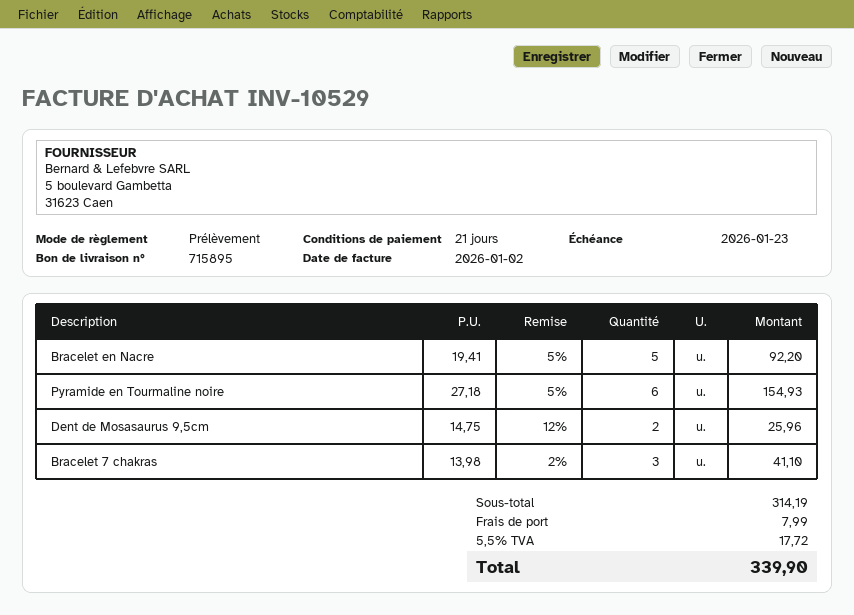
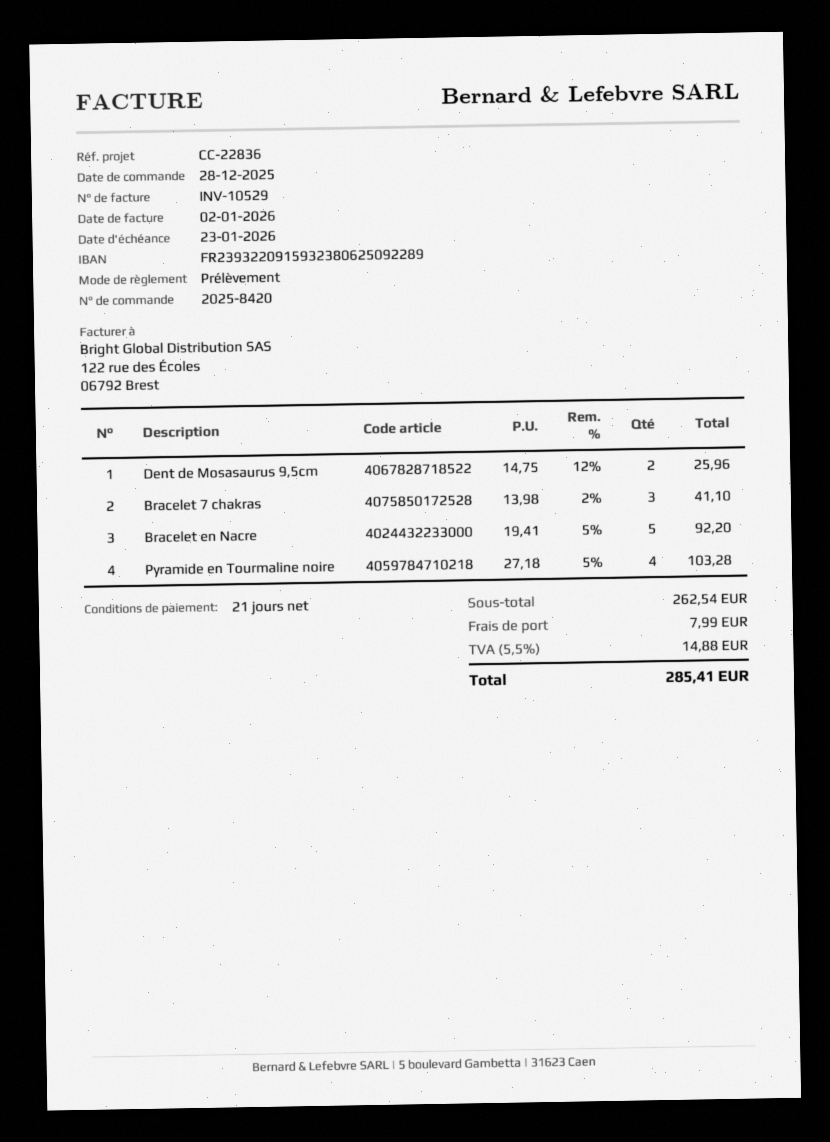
Pyramide en Tourmaline noire: 6 x 27.18 - 5% = 154.93 -> 4 x 27.18 - 5% = 103.28
subtotal: 314.19 -> 262.54
tax: 5.5% = 17.72 -> 5.5% = 14.88
total: 339.90 -> 285.41

